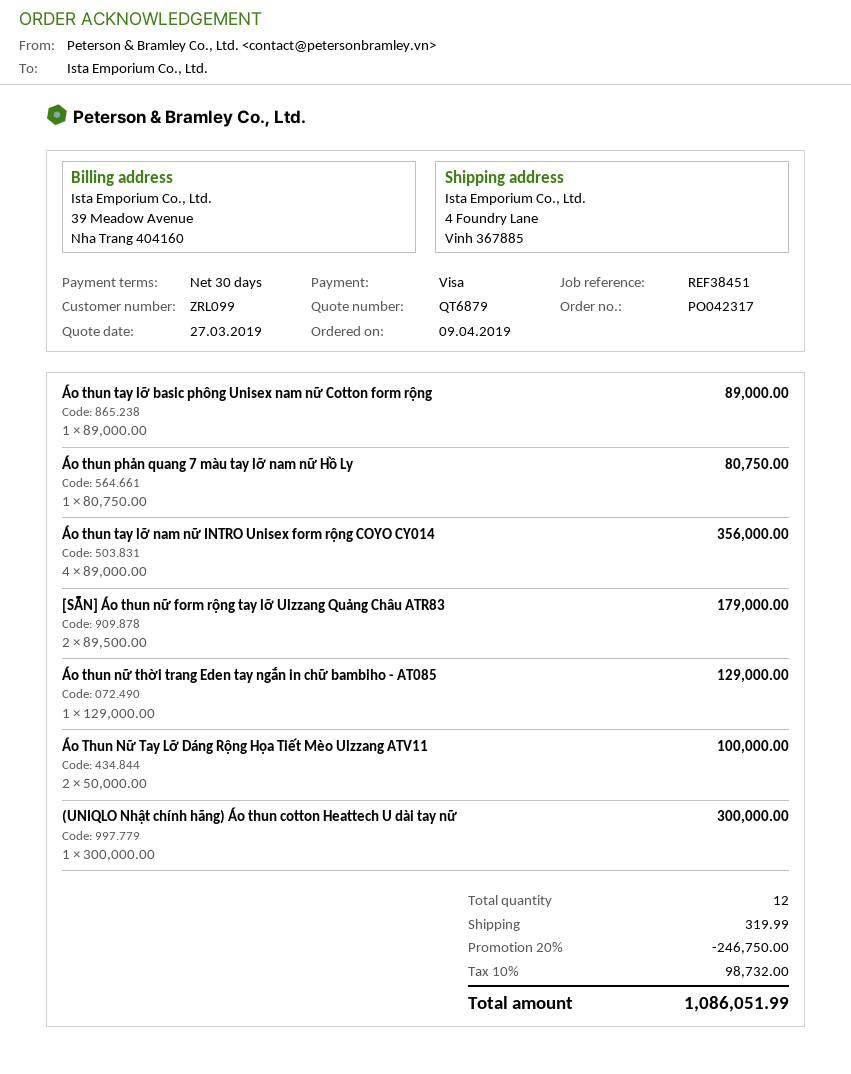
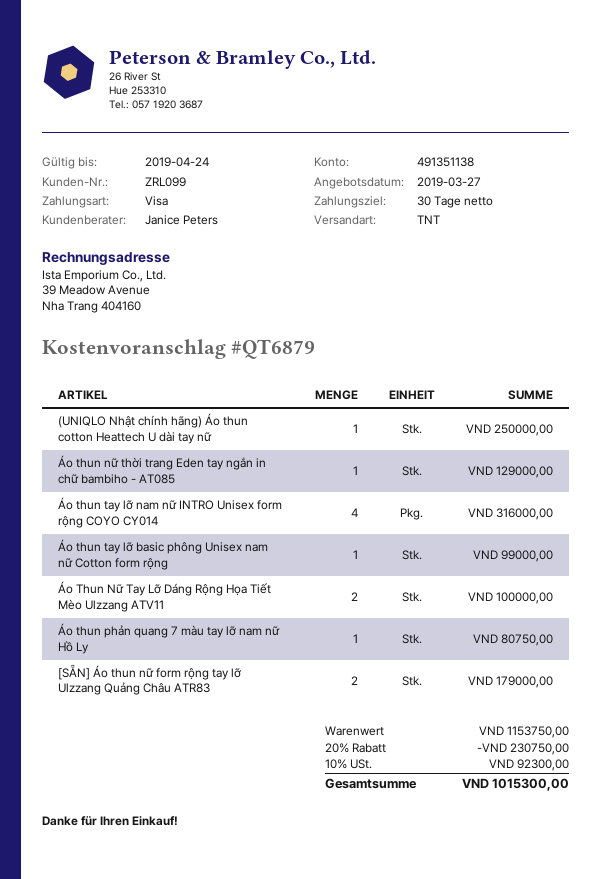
Áo thun tay lỡ basic phông Unisex nam nữ Cotton form rộng: 1 for 89000.00 -> 1 for 99000.00
Áo thun tay lỡ nam nữ INTRO Unisex form rộng COYO CY014: 4 for 356000.00 -> 4 for 316000.00
(UNIQLO Nhật chính hãng) Áo thun cotton Heattech U dài tay nữ: 1 for 300000.00 -> 1 for 250000.00
discount: 20% = 246750.00 -> 20% = 230750.00
shipping: 319.99 -> none
tax: 10% = 98732.00 -> 10% = 92300.00
total: 1086051.99 -> 1015300.00

